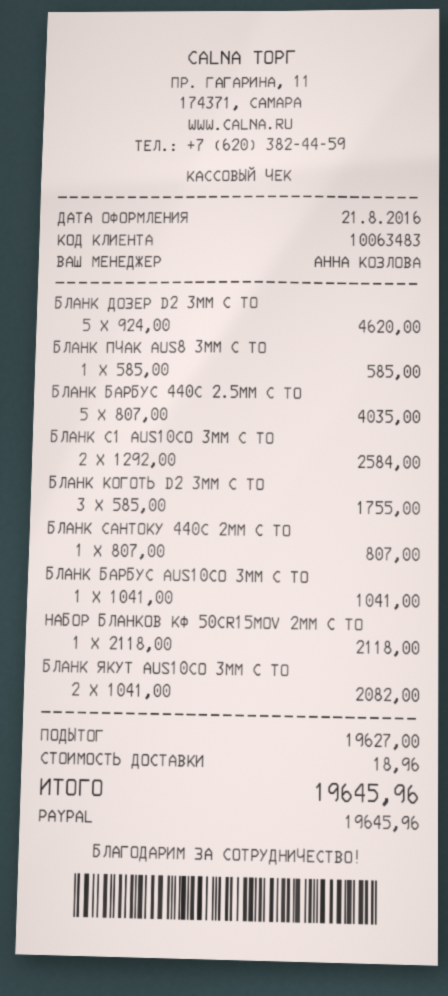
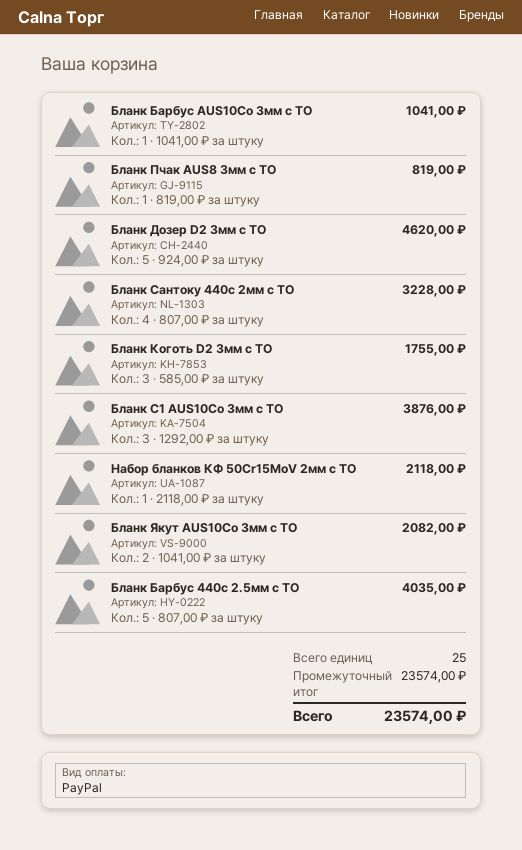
БЛАНК ПЧАК AUS8 3ММ С ТО: 1 x 585.00 = 585.00 -> 1 x 819.00 = 819.00
БЛАНК С1 AUS10CO 3ММ С ТО: 2 x 1292.00 = 2584.00 -> 3 x 1292.00 = 3876.00
БЛАНК САНТОКУ 440C 2ММ С ТО: 1 x 807.00 = 807.00 -> 4 x 807.00 = 3228.00
subtotal: 19627.00 -> 23574.00
shipping: 18.96 -> none
total: 19645.96 -> 23574.00

